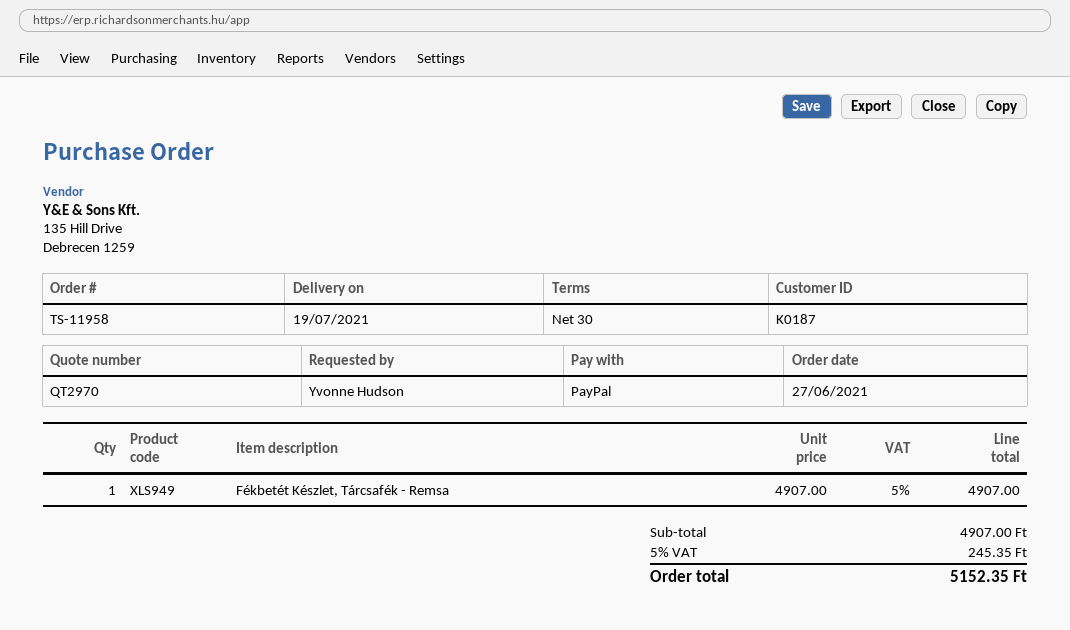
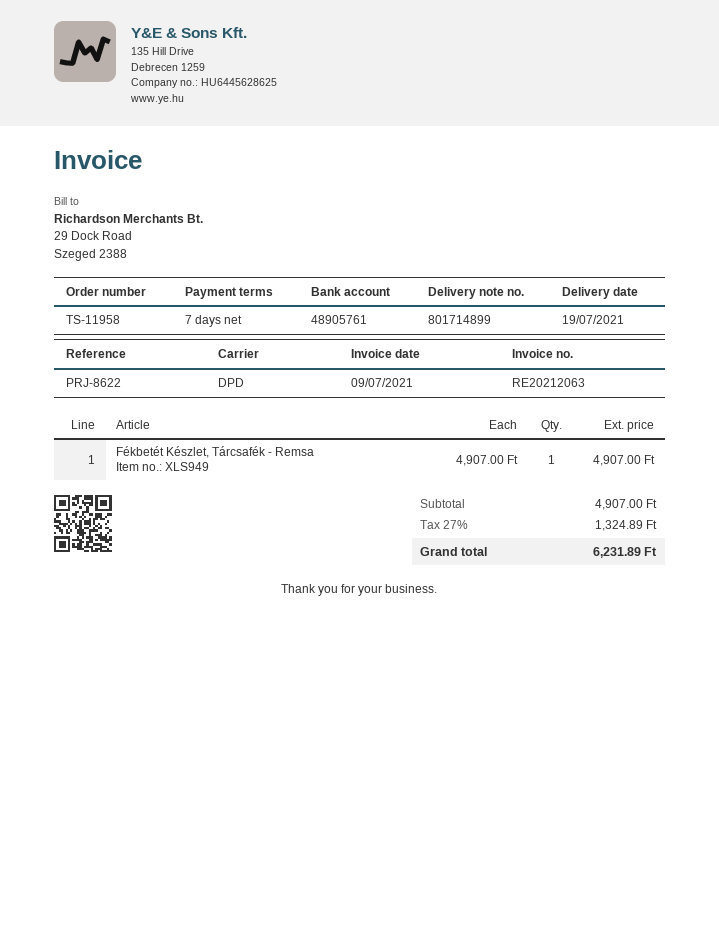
payment terms: 30 days -> 7 days
tax: 5% = 245.35 -> 27% = 1324.89
total: 5152.35 -> 6231.89

